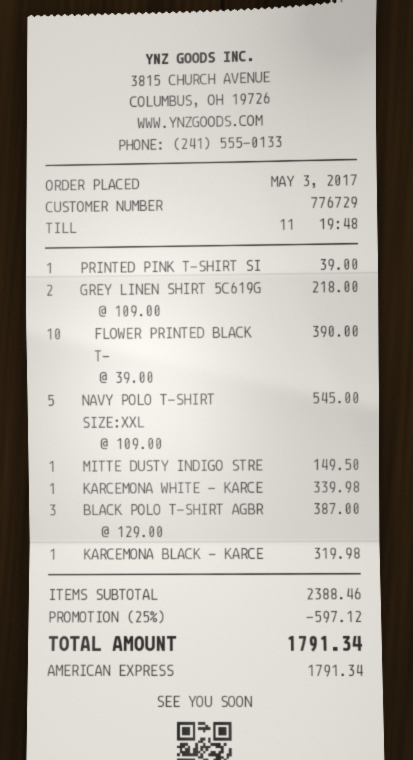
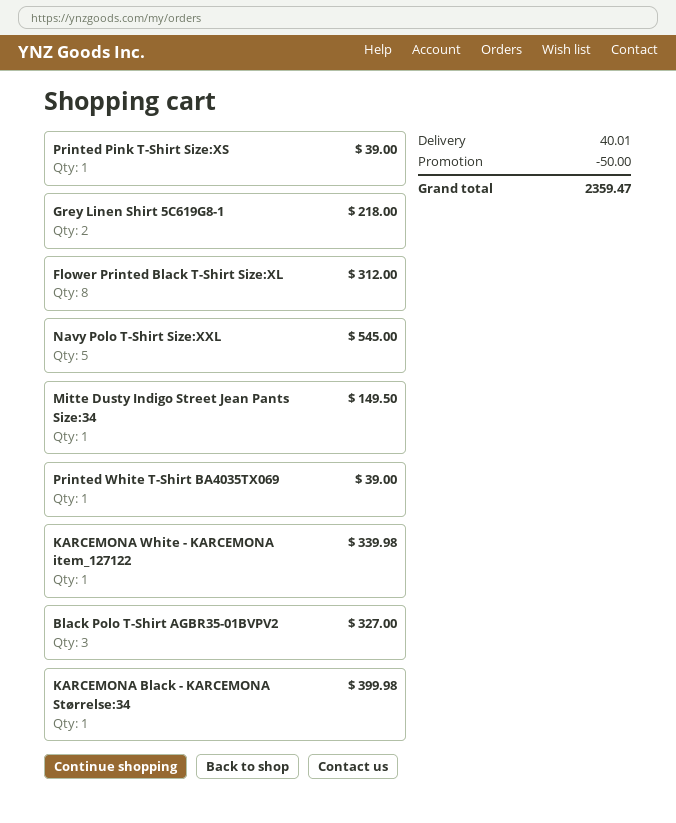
FLOWER PRINTED BLACK T-: 10 for 390.00 -> 8 for 312.00
BLACK POLO T-SHIRT AGBR: 3 for 387.00 -> 3 for 327.00
KARCEMONA BLACK - KARCE: 1 for 319.98 -> 1 for 399.98
Printed White T-Shirt BA4035TX069: none -> 1 for 39.00
discount: 597.12 -> 50.00
shipping: none -> 40.01
total: 1791.34 -> 2359.47

